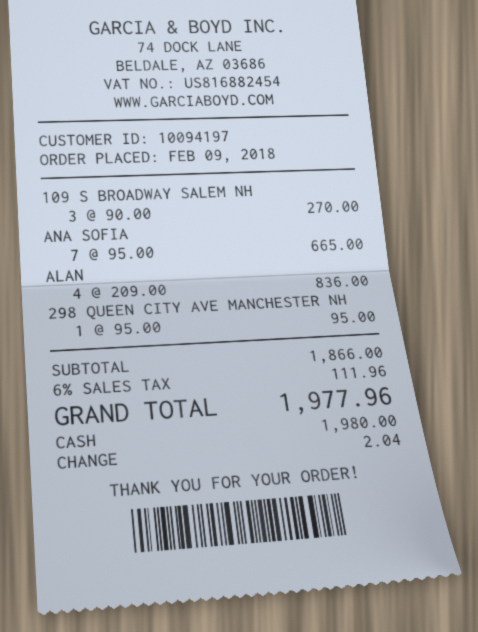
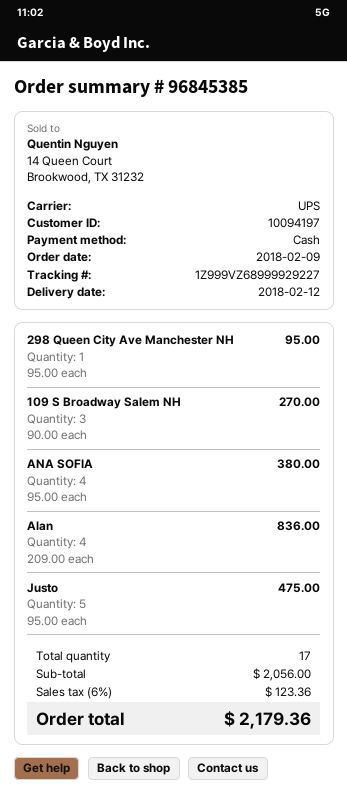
ANA SOFIA: 7 x 95.00 = 665.00 -> 4 x 95.00 = 380.00
Justo: none -> 5 x 95.00 = 475.00
subtotal: 1866.00 -> 2056.00
tax: 6% = 111.96 -> 6% = 123.36
total: 1977.96 -> 2179.36

